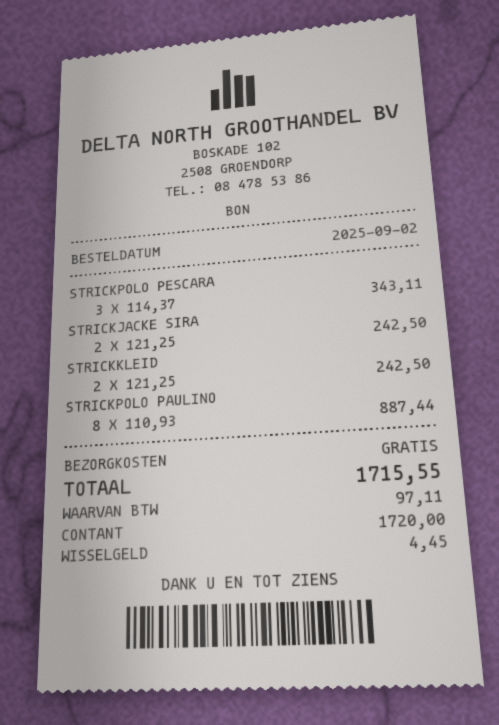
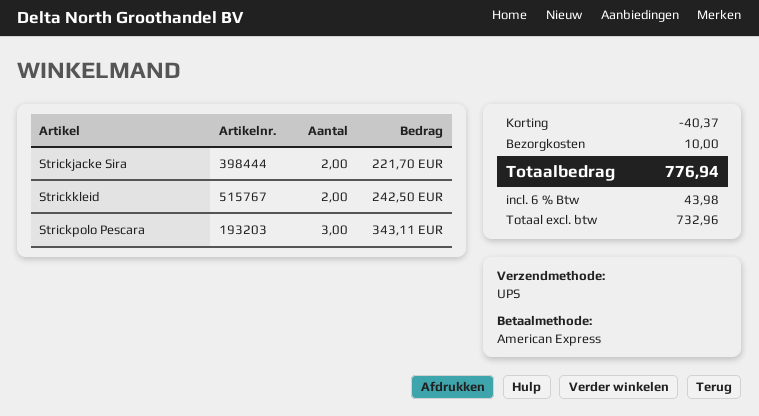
payment method: cash -> American Express
STRICKJACKE SIRA: 2 for 242.50 -> 2 for 221.70
STRICKPOLO PAULINO: 8 for 887.44 -> none
discount: none -> 40.37
shipping: 0.00 -> 10.00
tax: 97.11 -> 43.98
total: 1715.55 -> 776.94

